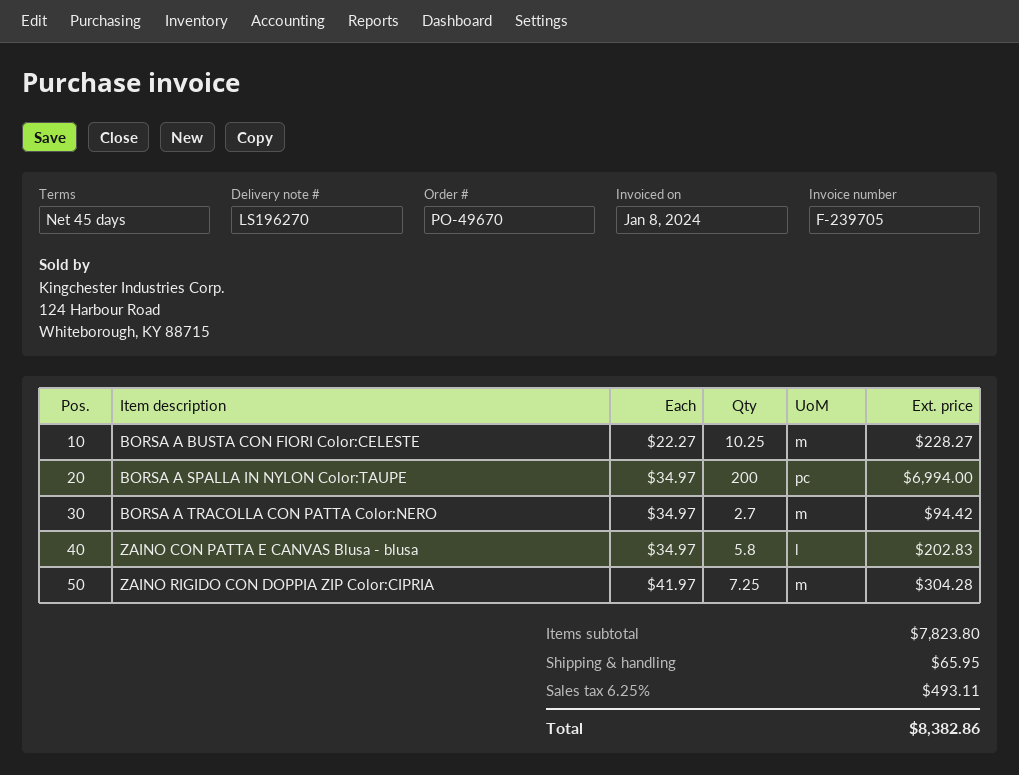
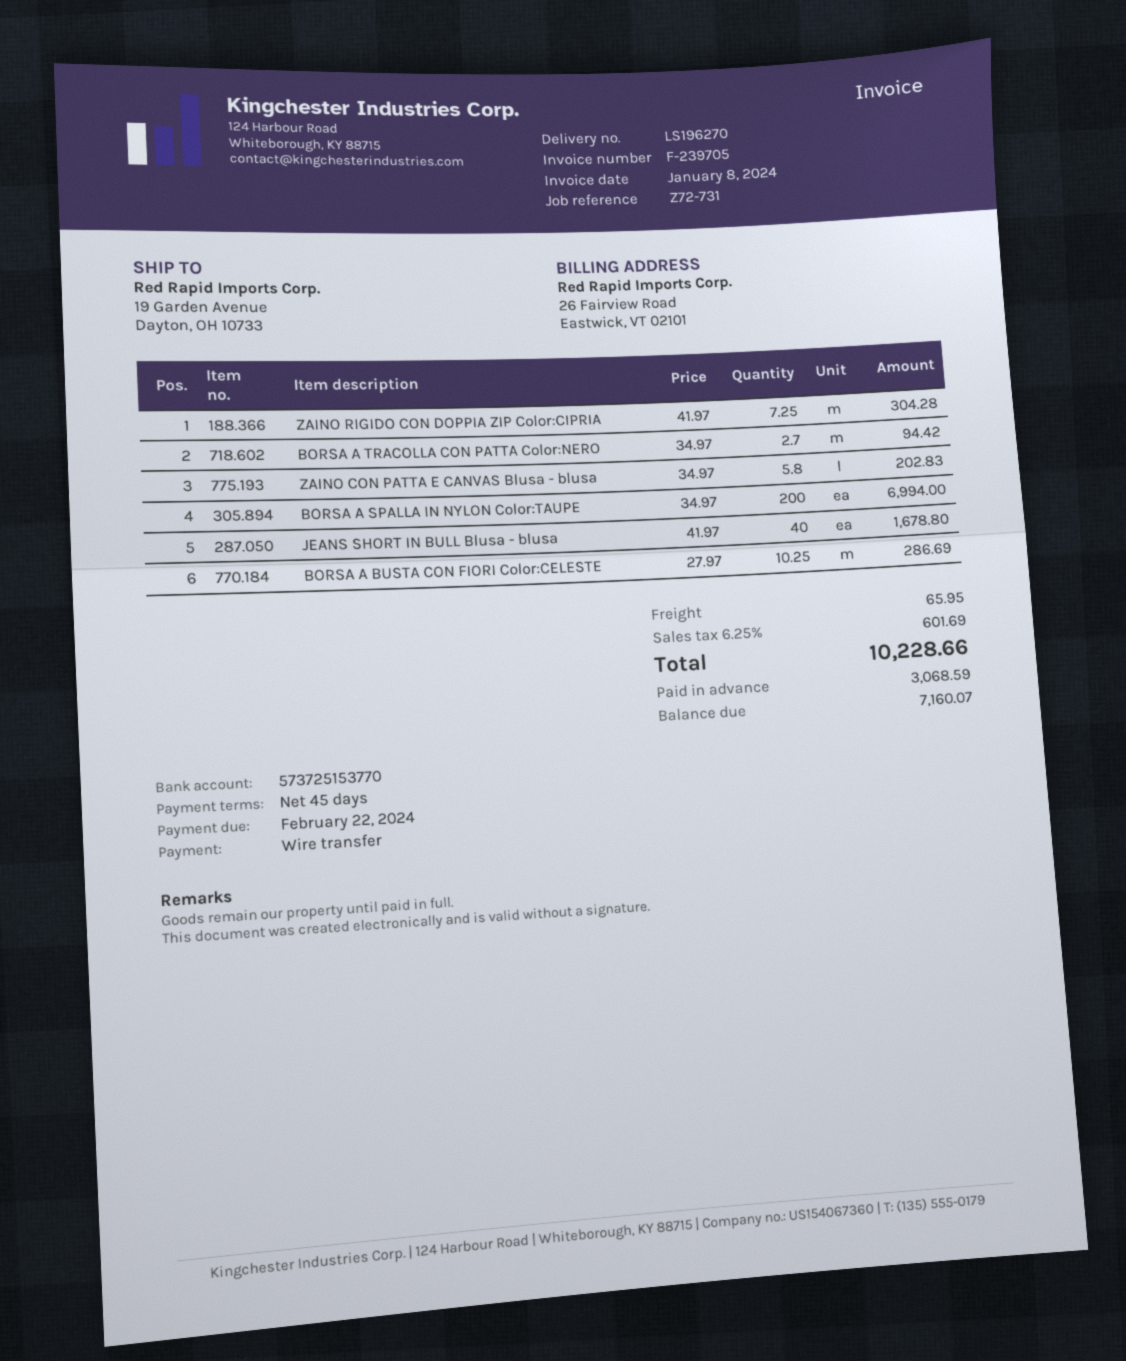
BORSA A BUSTA CON FIORI Color:CELESTE: 10.25 x 22.27 = 228.27 -> 10.25 x 27.97 = 286.69
JEANS SHORT IN BULL Blusa - blusa: none -> 40 x 41.97 = 1678.80
tax: 6.25% = 493.11 -> 6.25% = 601.69
total: 8382.86 -> 10228.66

